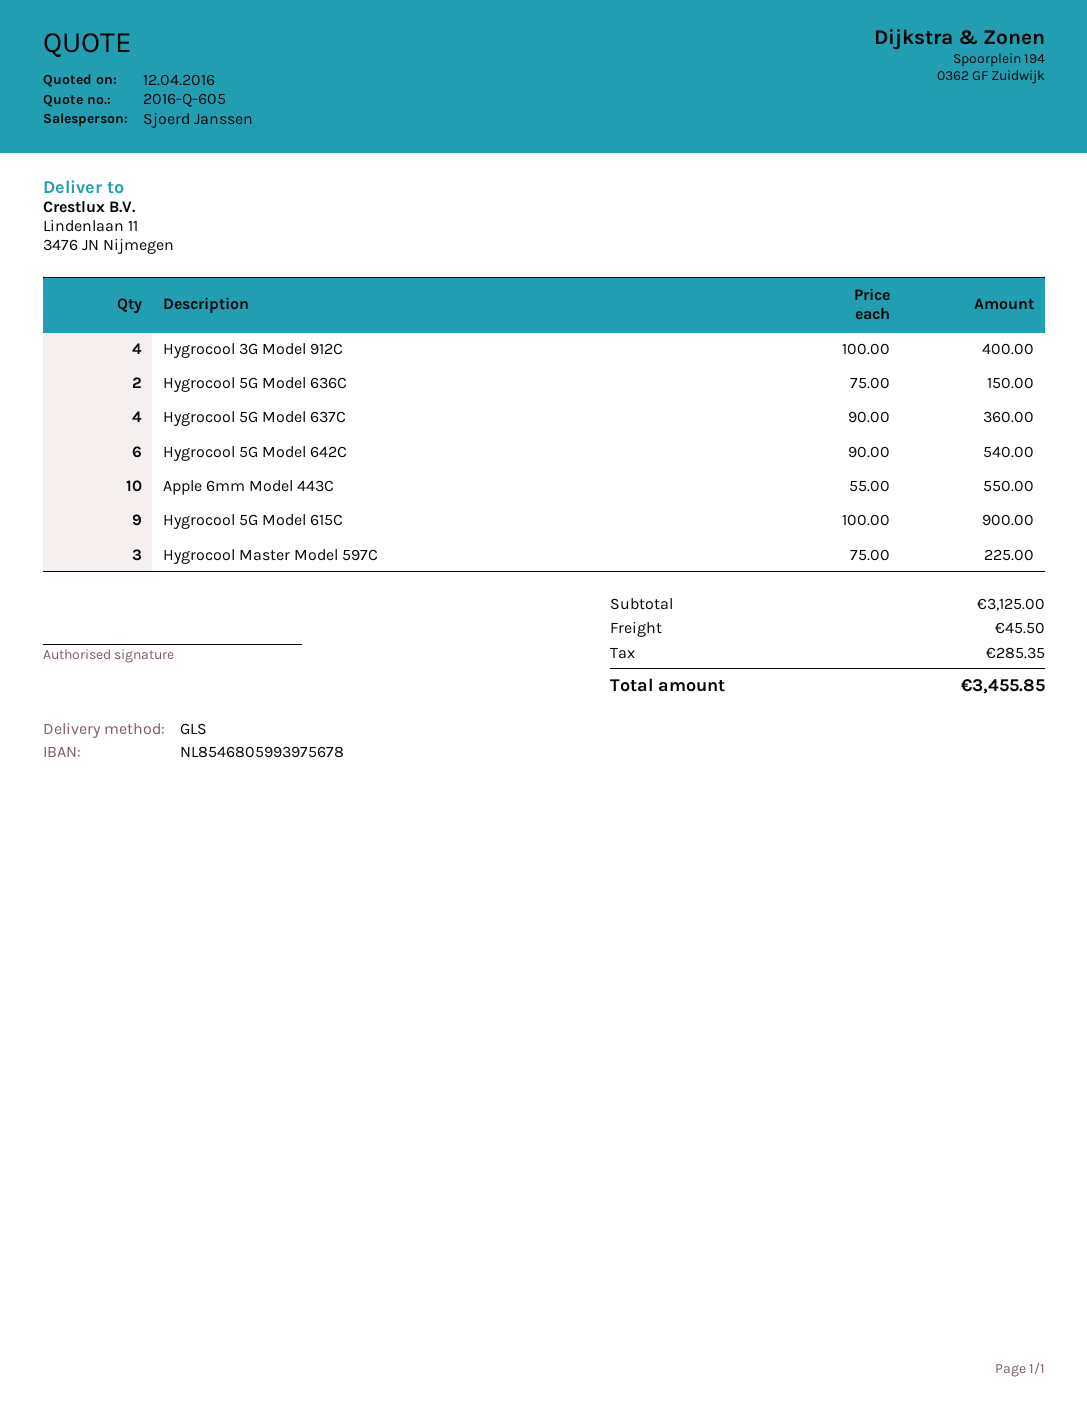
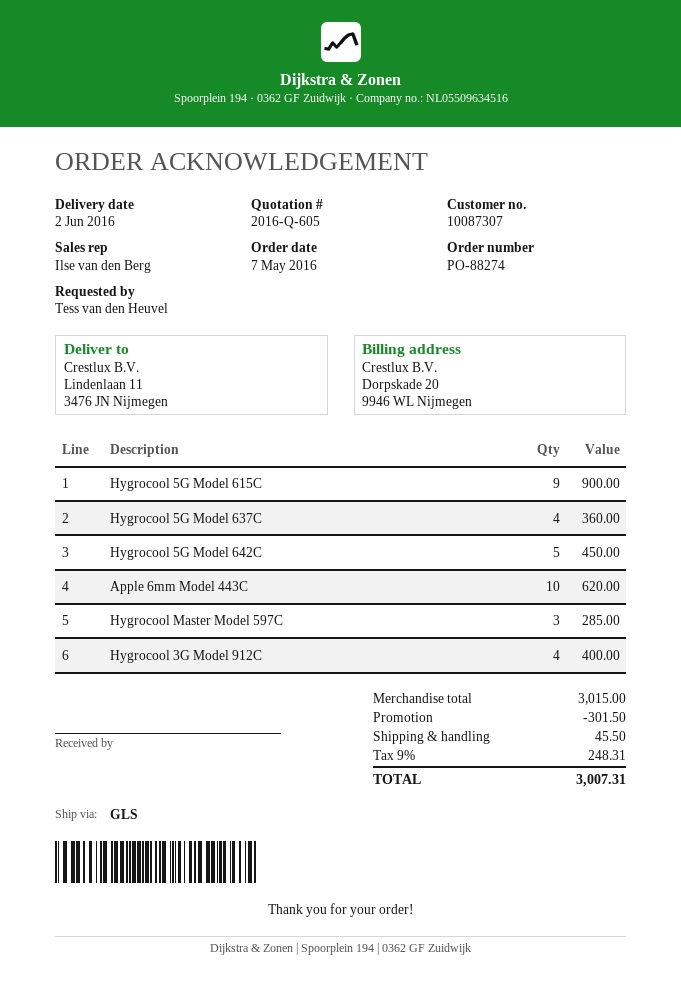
sales rep: Sjoerd Janssen -> Ilse van den Berg
Hygrocool 5G Model 636C: 2 for 150.00 -> none
Hygrocool 5G Model 642C: 6 for 540.00 -> 5 for 450.00
Apple 6mm Model 443C: 10 for 550.00 -> 10 for 620.00
Hygrocool Master Model 597C: 3 for 225.00 -> 3 for 285.00
subtotal: 3125.00 -> 3015.00
discount: none -> 301.50
tax: 285.35 -> 248.31
total: 3455.85 -> 3007.31

